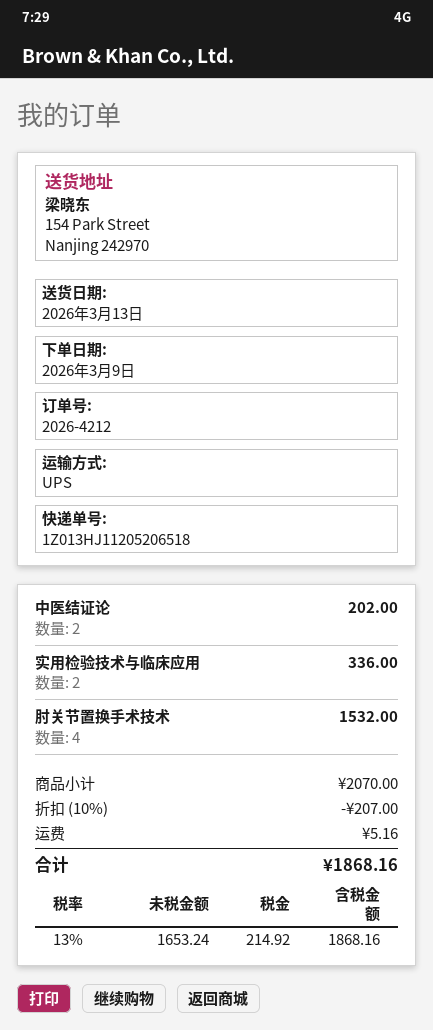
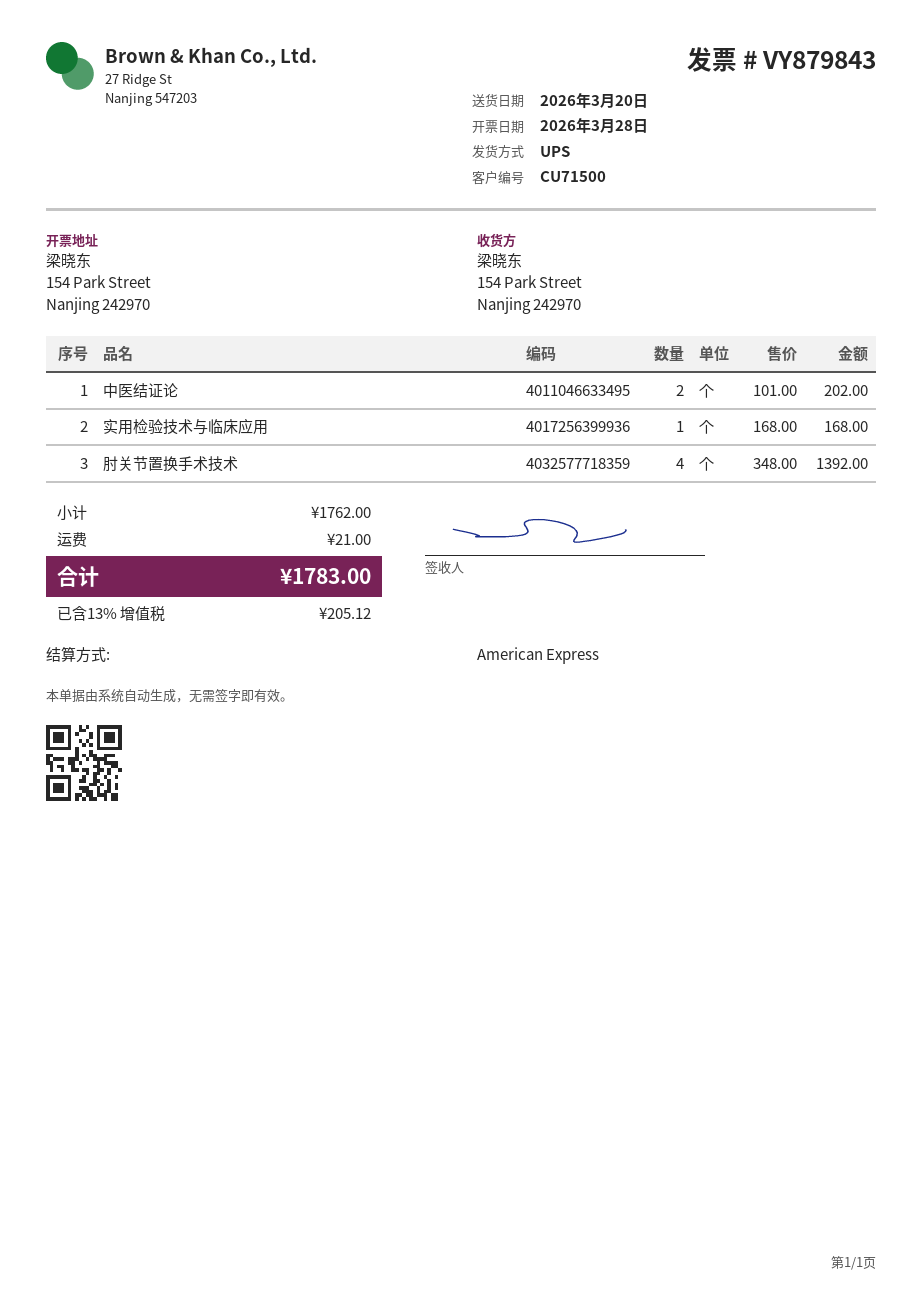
delivery date: 2026-03-13 -> 2026-03-20
实用检验技术与临床应用: 2 for 336.00 -> 1 for 168.00
肘关节置换手术技术: 4 for 1532.00 -> 4 for 1392.00
subtotal: 2070.00 -> 1762.00
discount: 10% = 207.00 -> none
shipping: 5.16 -> 21.00
tax: 13% = 214.92 -> 13% = 205.12
total: 1868.16 -> 1783.00

